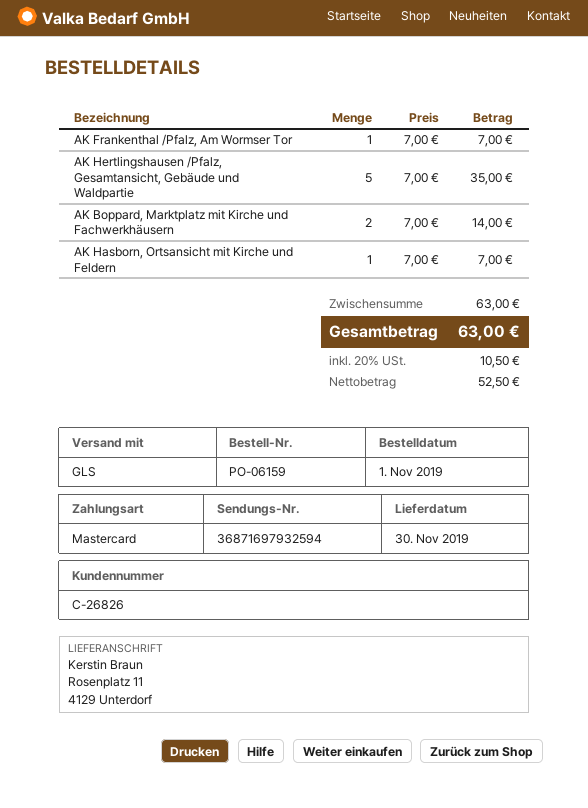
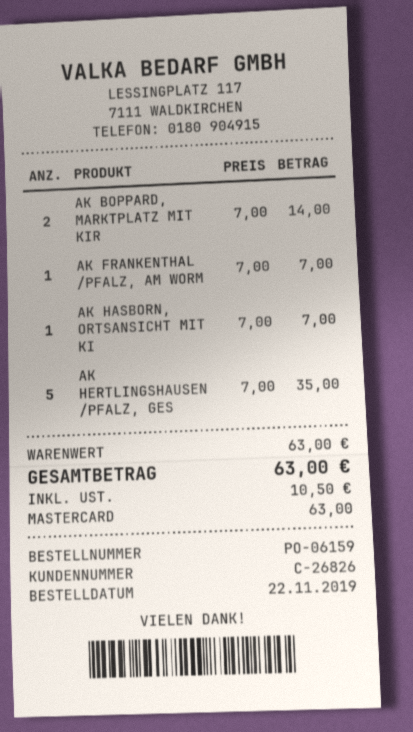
order date: 2019-11-01 -> 2019-11-22

